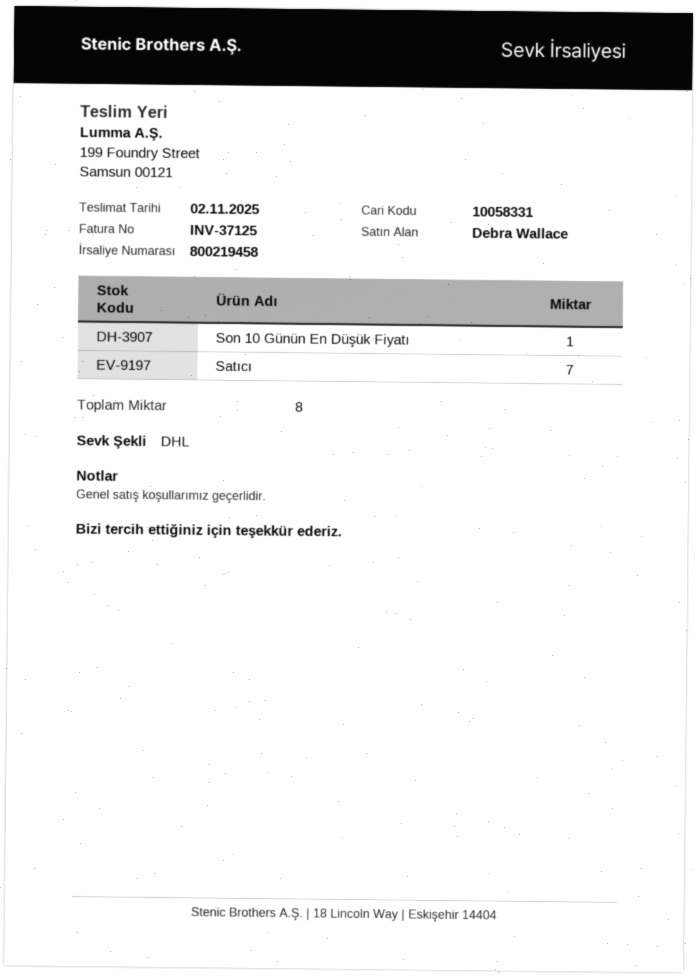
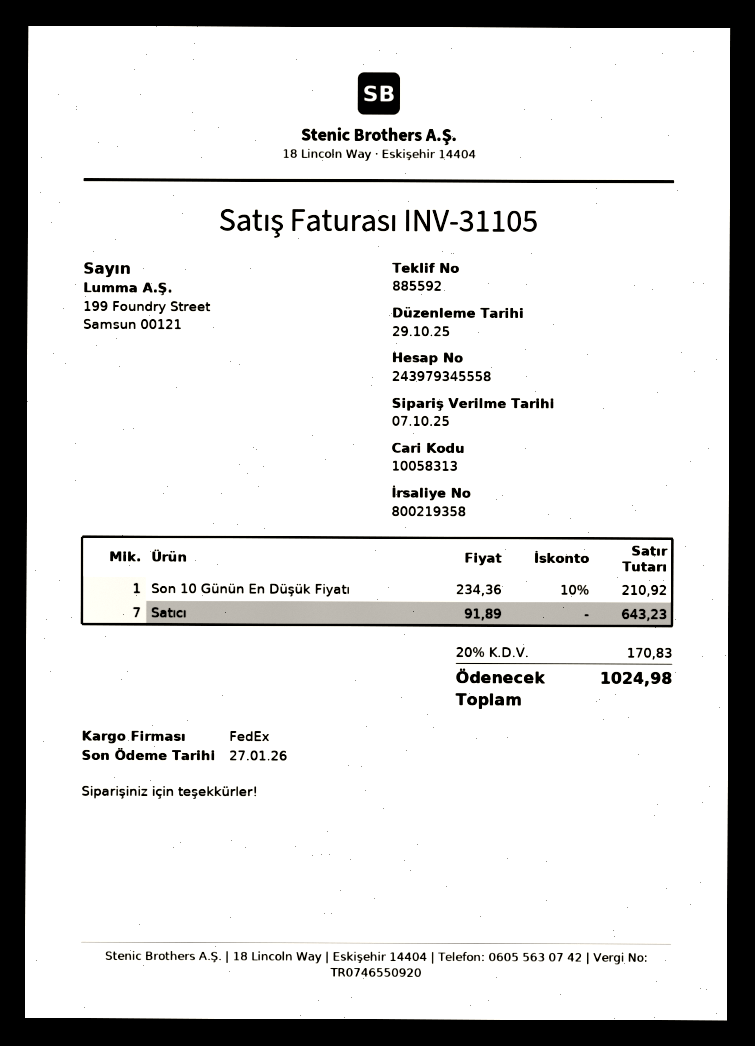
delivery note number: 800219458 -> 800219358
invoice number: INV-37125 -> INV-31105
customer number: 10058331 -> 10058313
shipping method: DHL -> FedEx

